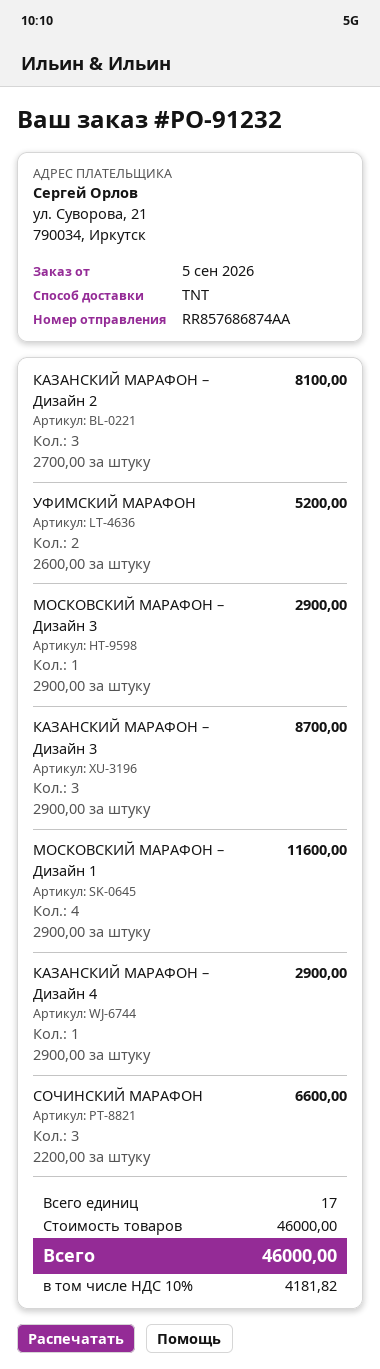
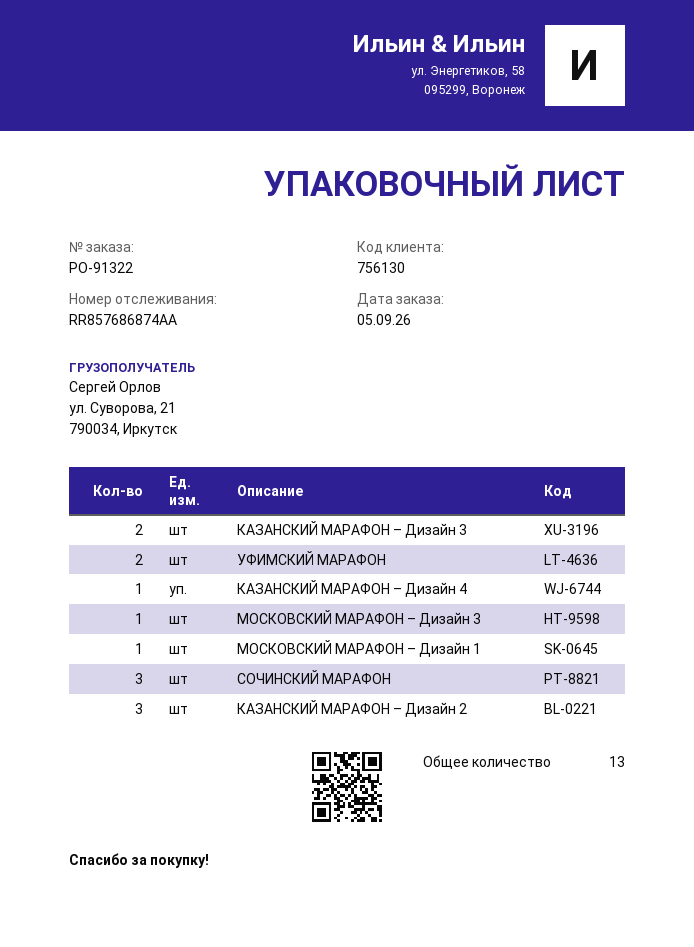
order number: PO-91232 -> PO-91322
КАЗАНСКИЙ МАРАФОН – Дизайн 3: 3 -> 2
МОСКОВСКИЙ МАРАФОН – Дизайн 1: 4 -> 1
total quantity: 17 -> 13

